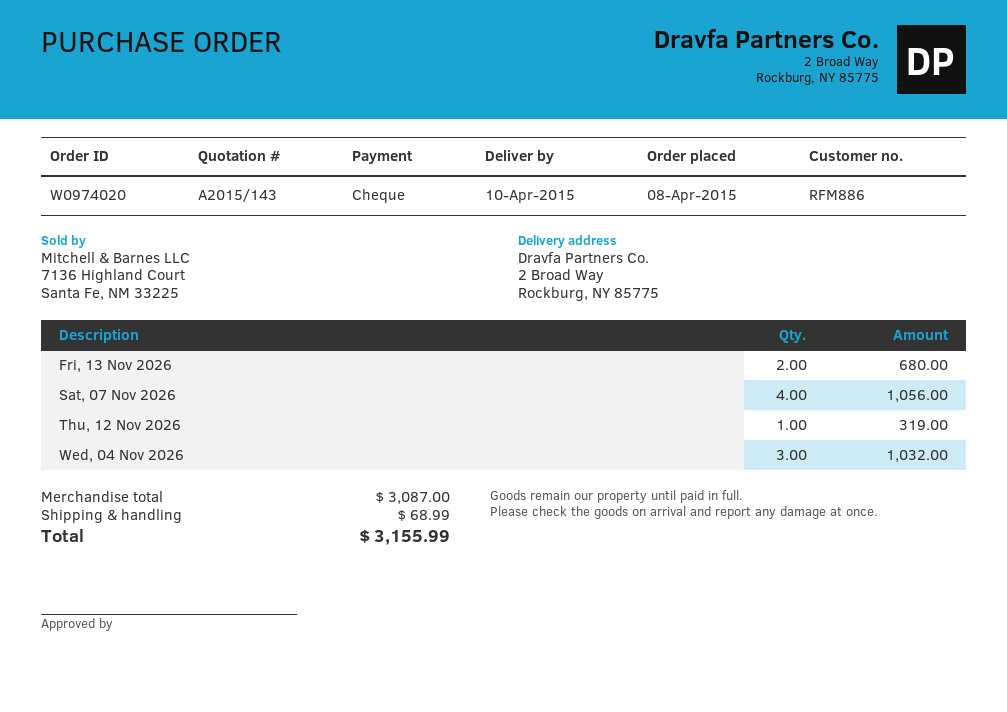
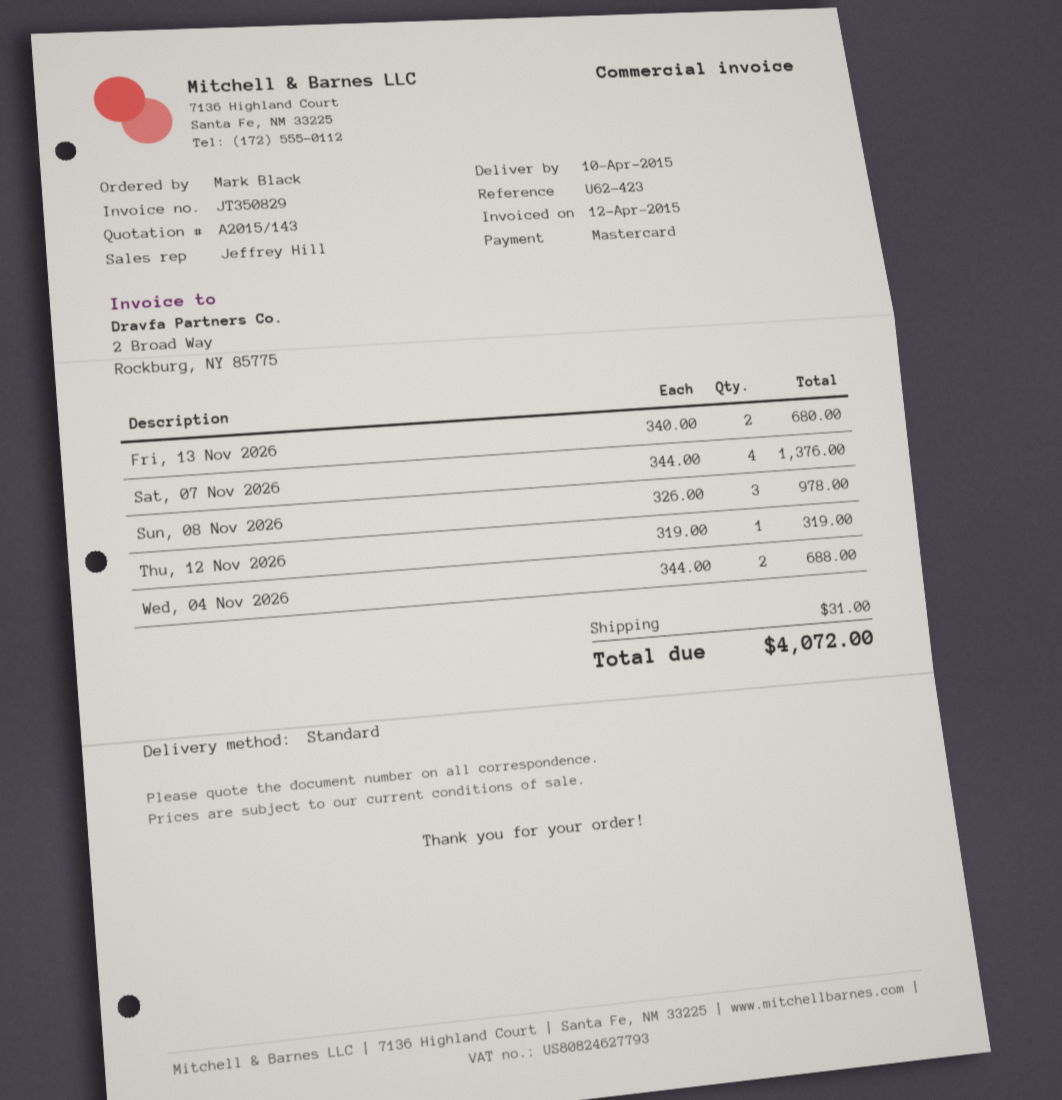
payment method: cheque -> Mastercard
Sat, 07 Nov 2026: 4 for 1056.00 -> 4 for 1376.00
Wed, 04 Nov 2026: 3 for 1032.00 -> 2 for 688.00
Sun, 08 Nov 2026: none -> 3 for 978.00
shipping: 68.99 -> 31.00
total: 3155.99 -> 4072.00

